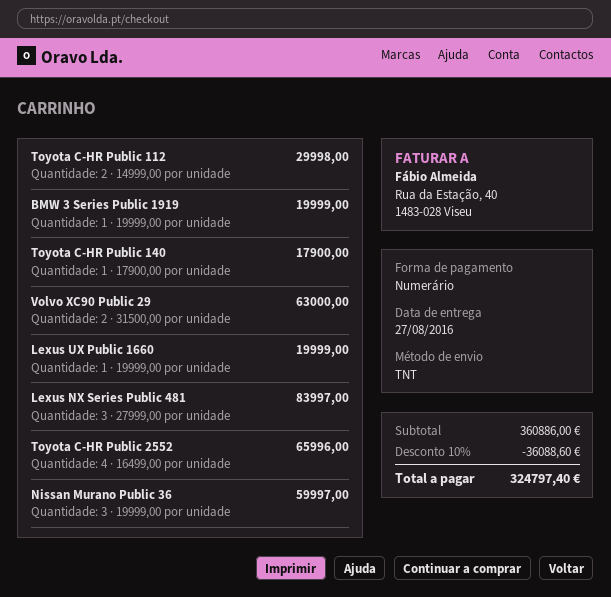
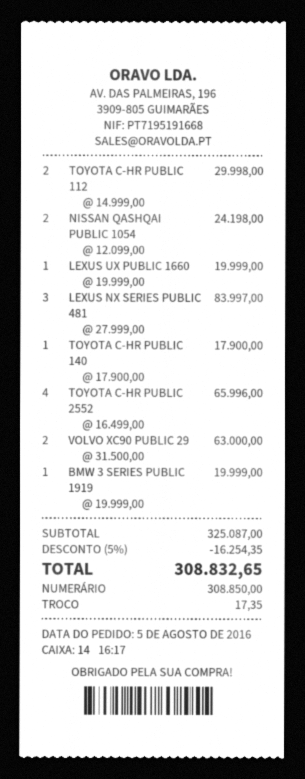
Nissan Murano Public 36: 3 x 19999.00 = 59997.00 -> none
NISSAN QASHQAI PUBLIC 1054: none -> 2 x 12099.00 = 24198.00
subtotal: 360886.00 -> 325087.00
discount: 10% = 36088.60 -> 5% = 16254.35
total: 324797.40 -> 308832.65

